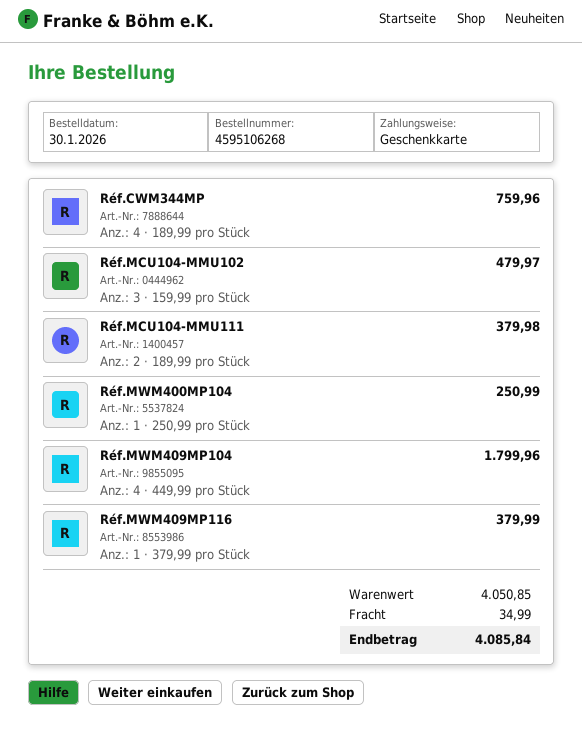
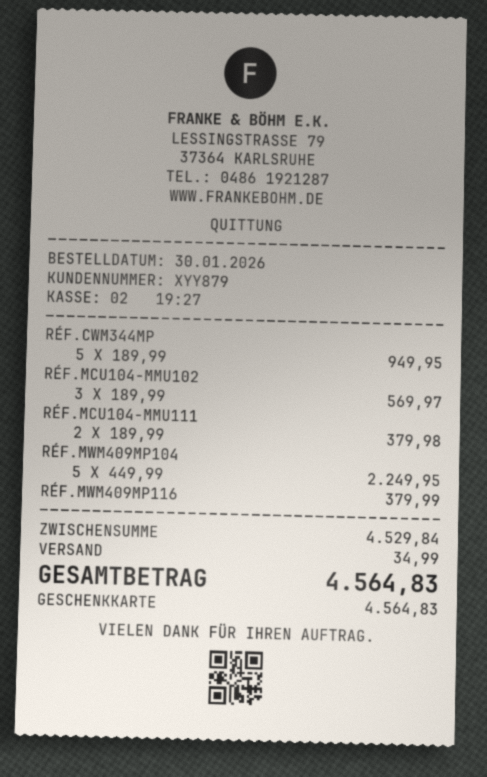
Réf.CWM344MP: 4 x 189.99 = 759.96 -> 5 x 189.99 = 949.95
Réf.MCU104-MMU102: 3 x 159.99 = 479.97 -> 3 x 189.99 = 569.97
Réf.MWM400MP104: 1 x 250.99 = 250.99 -> none
Réf.MWM409MP104: 4 x 449.99 = 1799.96 -> 5 x 449.99 = 2249.95
subtotal: 4050.85 -> 4529.84
total: 4085.84 -> 4564.83

